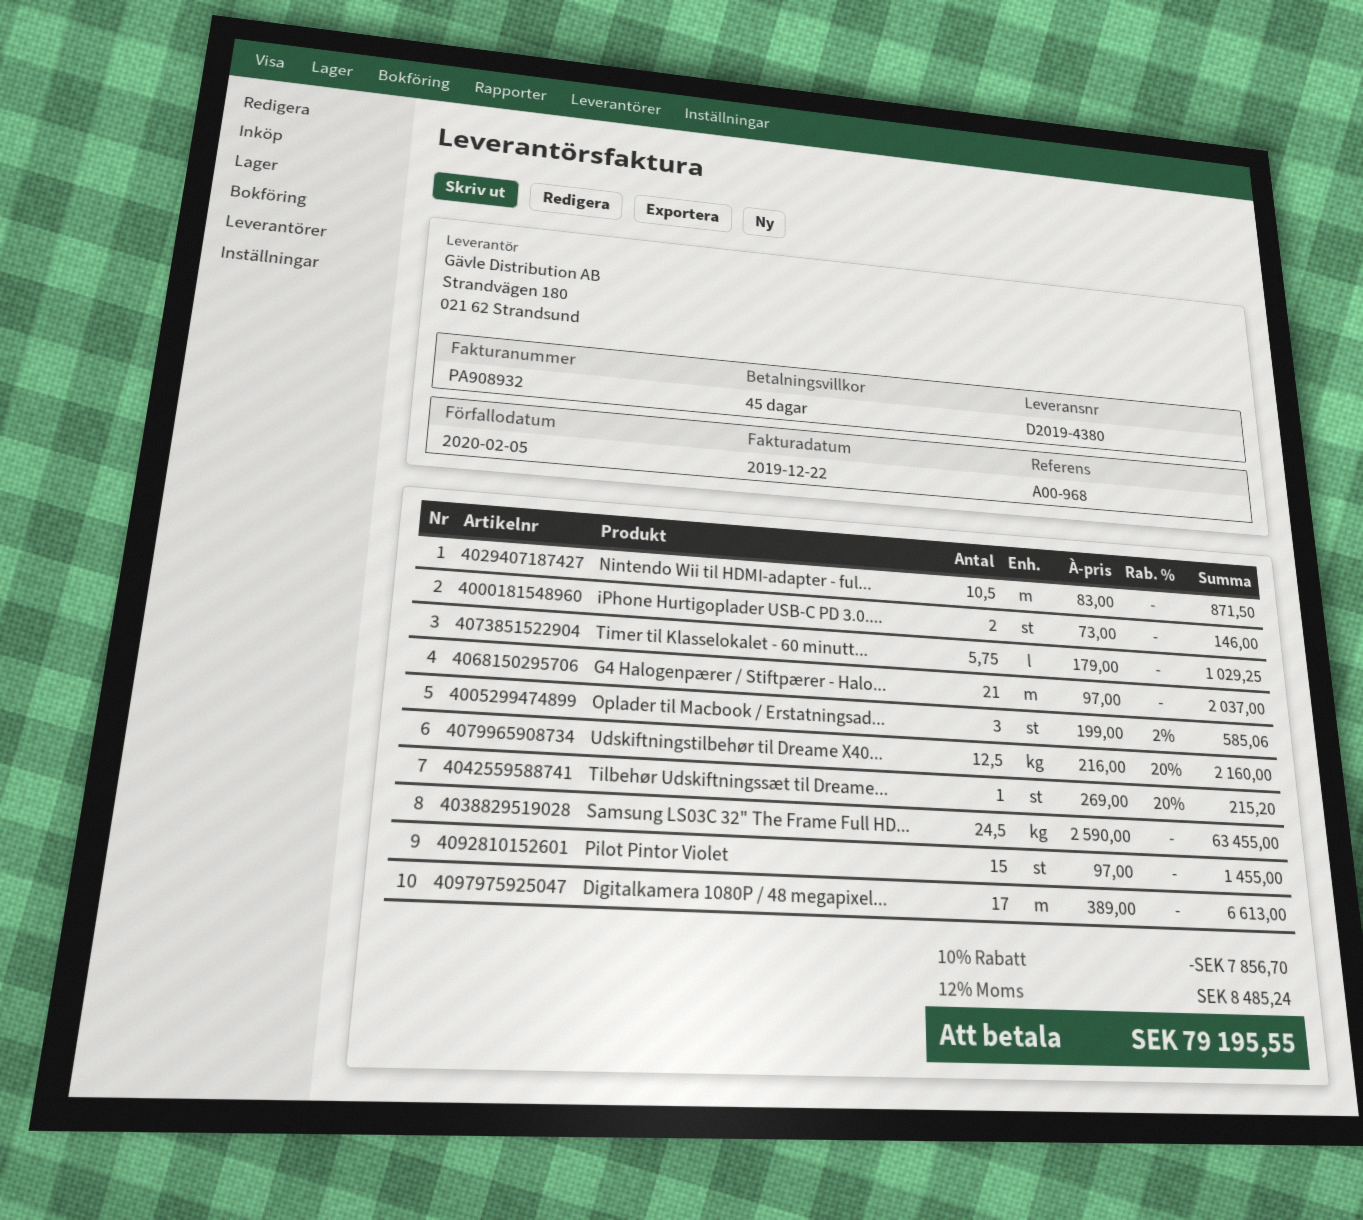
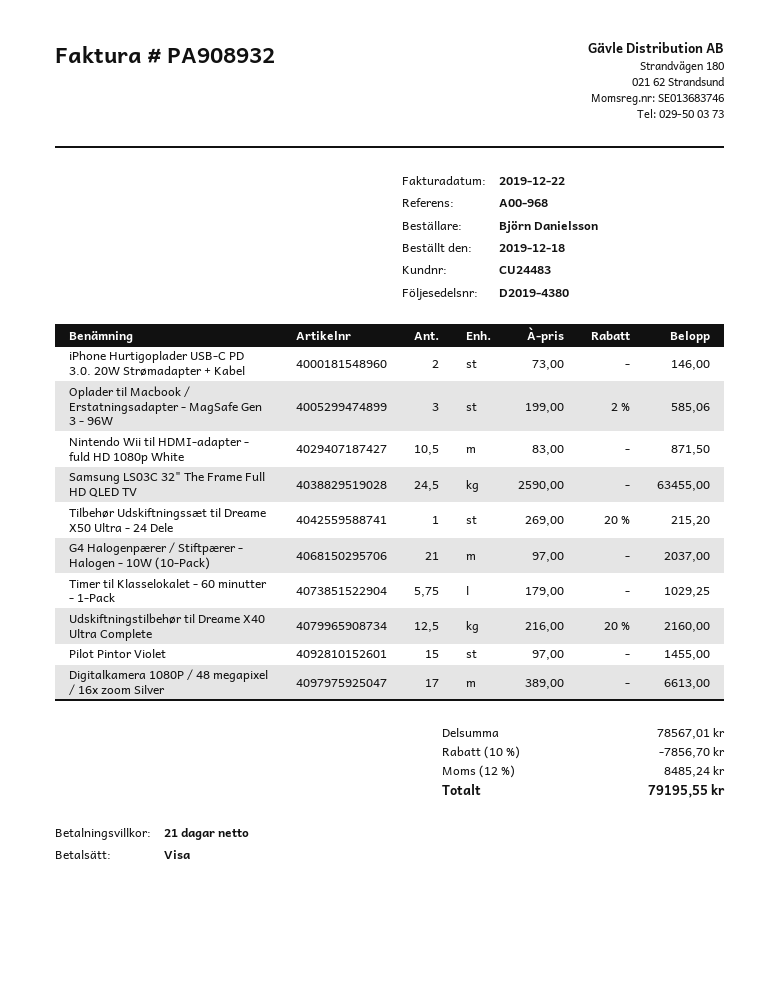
payment terms: 45 days -> 21 days

